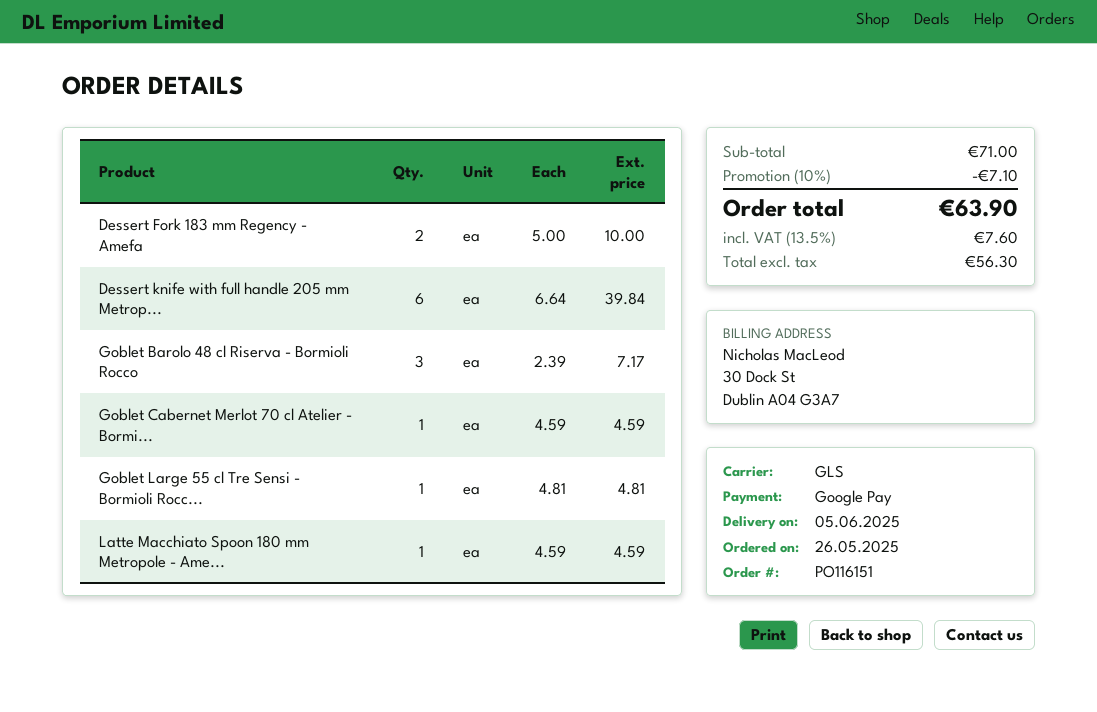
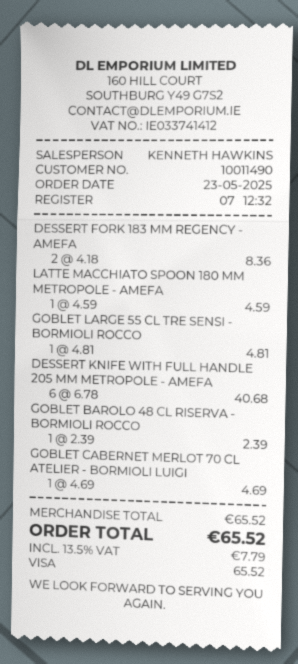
order date: 2025-05-26 -> 2025-05-23
payment method: Google Pay -> Visa
Dessert Fork 183 mm Regency - Amefa: 2 x 5.00 = 10.00 -> 2 x 4.18 = 8.36
Dessert knife with full handle 205 mm Metrop...: 6 x 6.64 = 39.84 -> 6 x 6.78 = 40.68
Goblet Barolo 48 cl Riserva - Bormioli Rocco: 3 x 2.39 = 7.17 -> 1 x 2.39 = 2.39
Goblet Cabernet Merlot 70 cl Atelier - Bormi...: 1 x 4.59 = 4.59 -> 1 x 4.69 = 4.69
subtotal: 71.00 -> 65.52
discount: 10% = 7.10 -> none
tax: 13.5% = 7.60 -> 13.5% = 7.79
total: 63.90 -> 65.52

